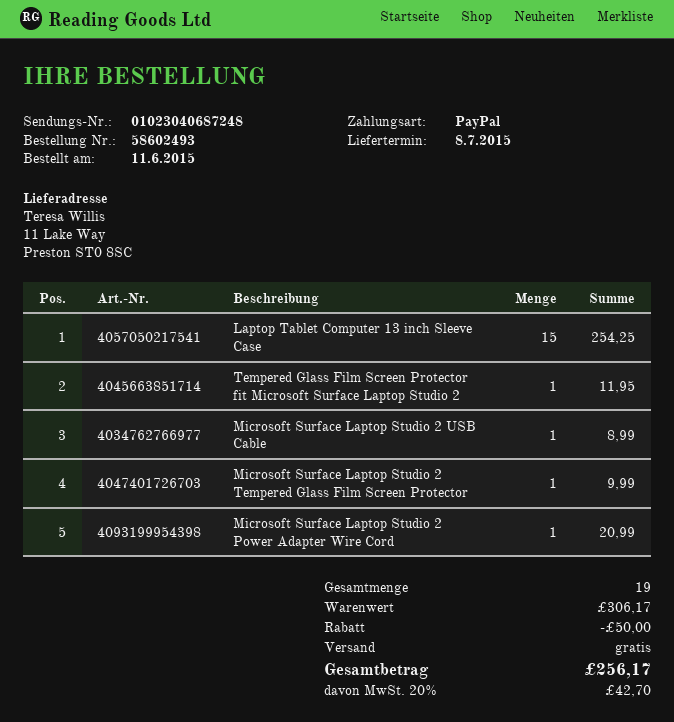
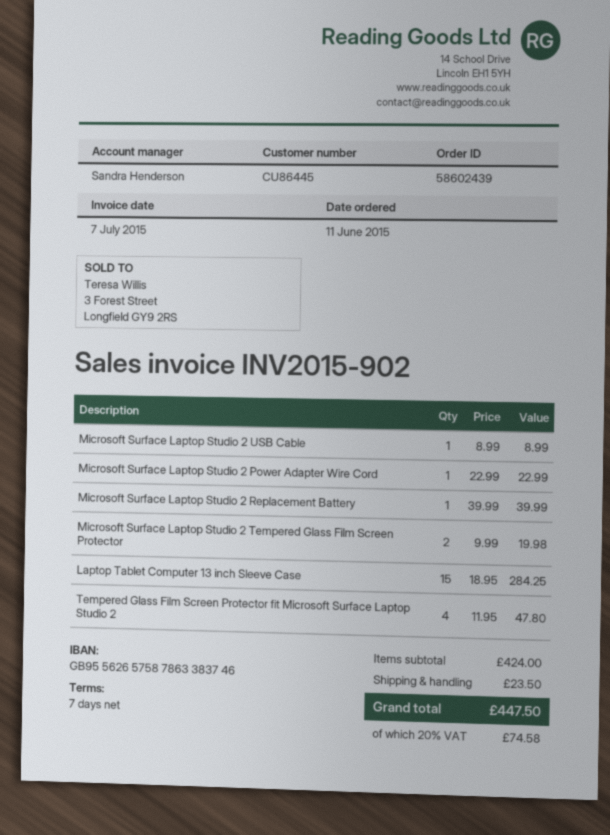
order number: 58602493 -> 58602439
Laptop Tablet Computer 13 inch Sleeve Case: 15 for 254.25 -> 15 for 284.25
Tempered Glass Film Screen Protector fit Microsoft Surface Laptop Studio 2: 1 for 11.95 -> 4 for 47.80
Microsoft Surface Laptop Studio 2 Tempered Glass Film Screen Protector: 1 for 9.99 -> 2 for 19.98
Microsoft Surface Laptop Studio 2 Power Adapter Wire Cord: 1 for 20.99 -> 1 for 22.99
Microsoft Surface Laptop Studio 2 Replacement Battery: none -> 1 for 39.99
subtotal: 306.17 -> 424.00
discount: 50.00 -> none
shipping: 0.00 -> 23.50
tax: 20% = 42.70 -> 20% = 74.58
total: 256.17 -> 447.50

